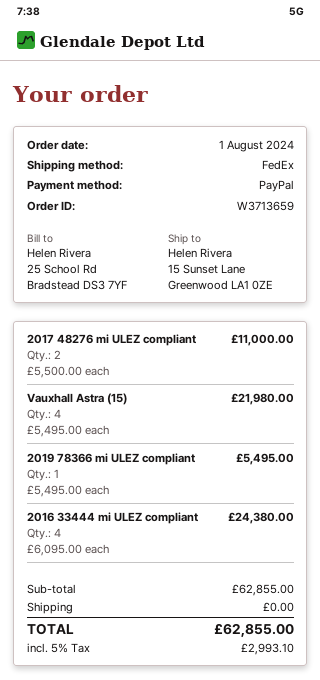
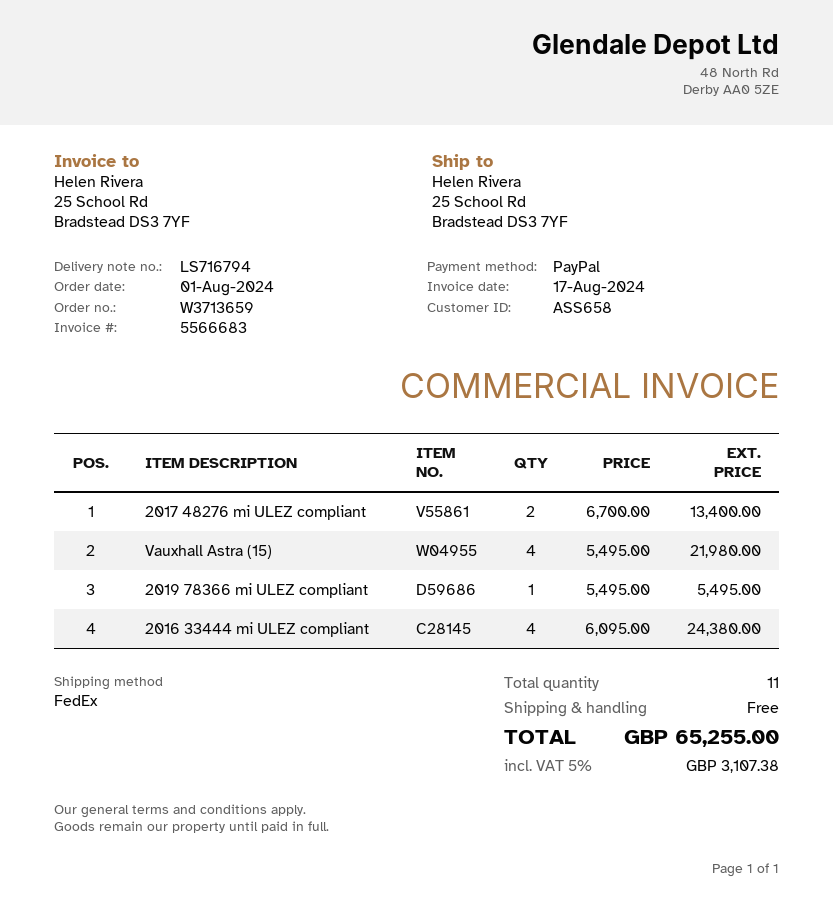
ship to: 15 Sunset Lane, Greenwood LA1 0ZE -> 25 School Rd, Bradstead DS3 7YF
2017 48276 mi ULEZ compliant: 2 x 5500.00 = 11000.00 -> 2 x 6700.00 = 13400.00
tax: 5% = 2993.10 -> 5% = 3107.38
total: 62855.00 -> 65255.00

